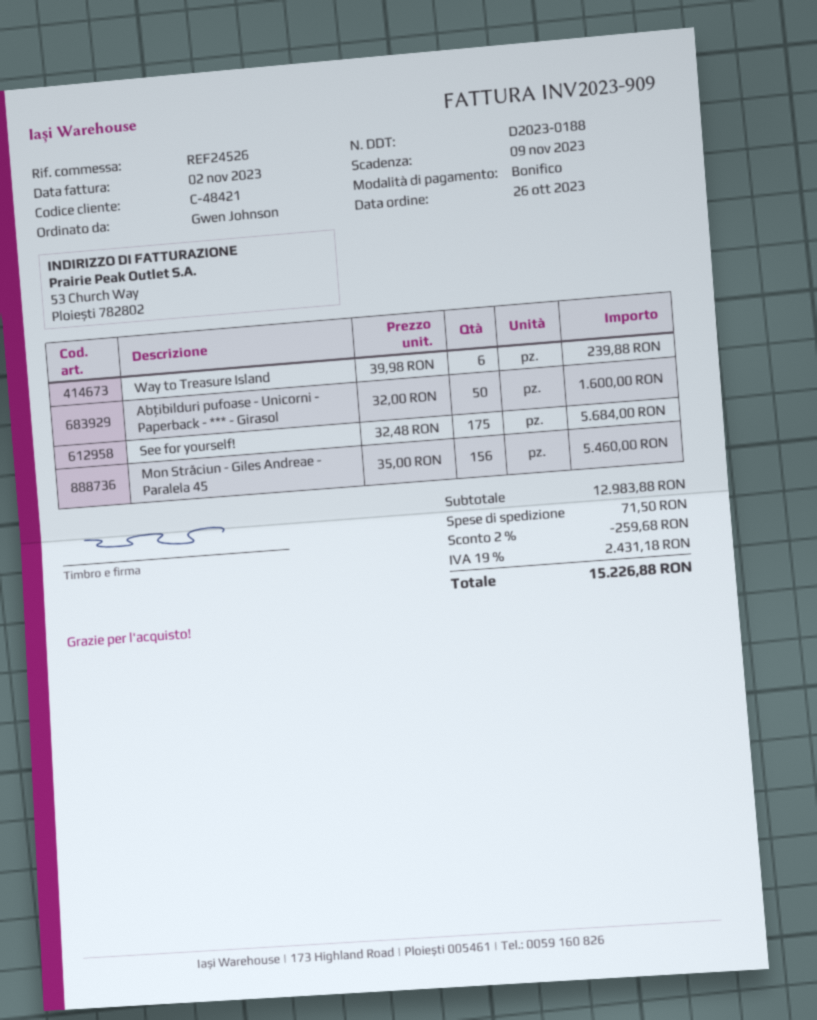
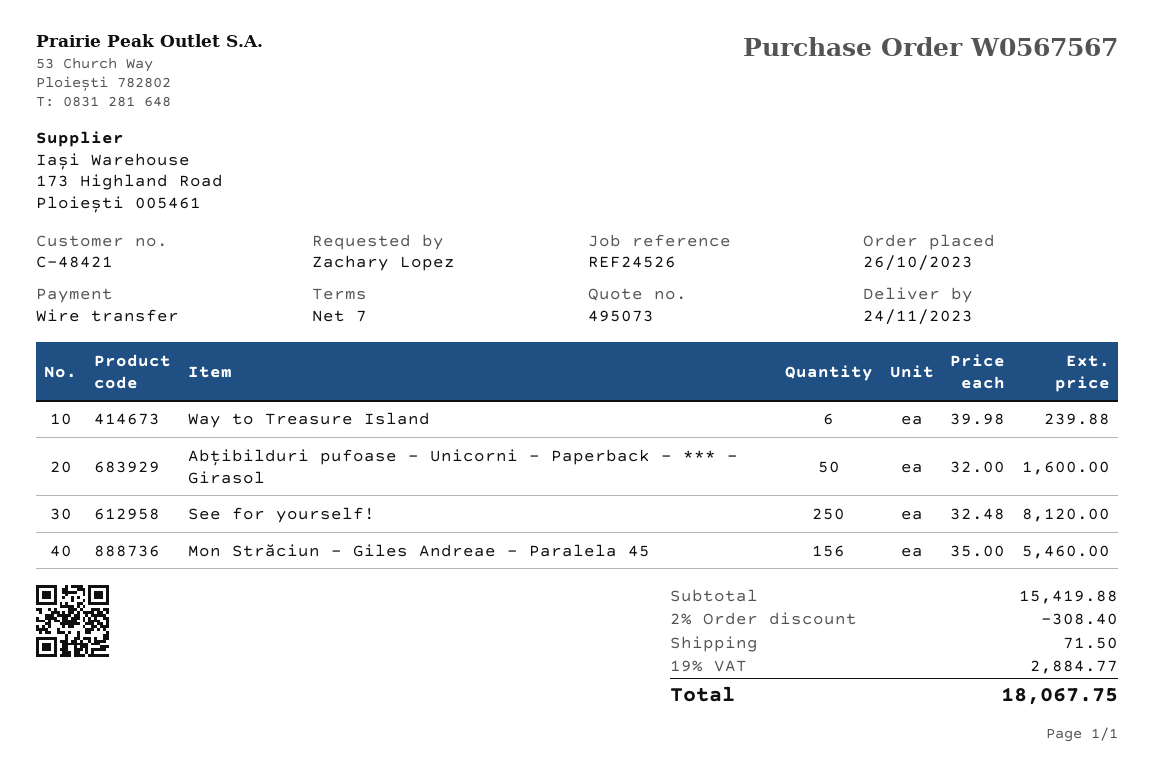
ordered by: Gwen Johnson -> Zachary Lopez
See for yourself!: 175 x 32.48 = 5684.00 -> 250 x 32.48 = 8120.00
subtotal: 12983.88 -> 15419.88
discount: 2% = 259.68 -> 2% = 308.40
tax: 19% = 2431.18 -> 19% = 2884.77
total: 15226.88 -> 18067.75

